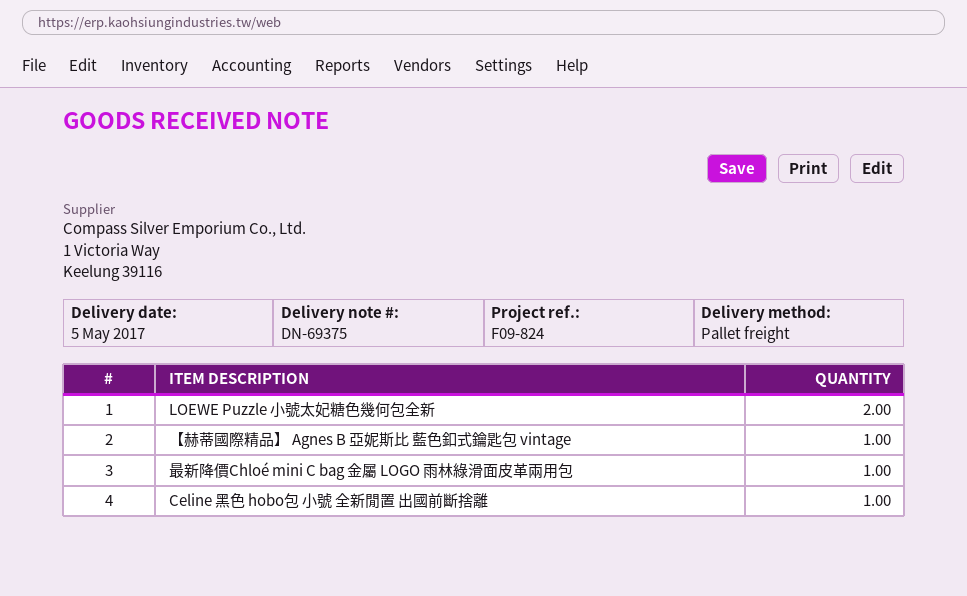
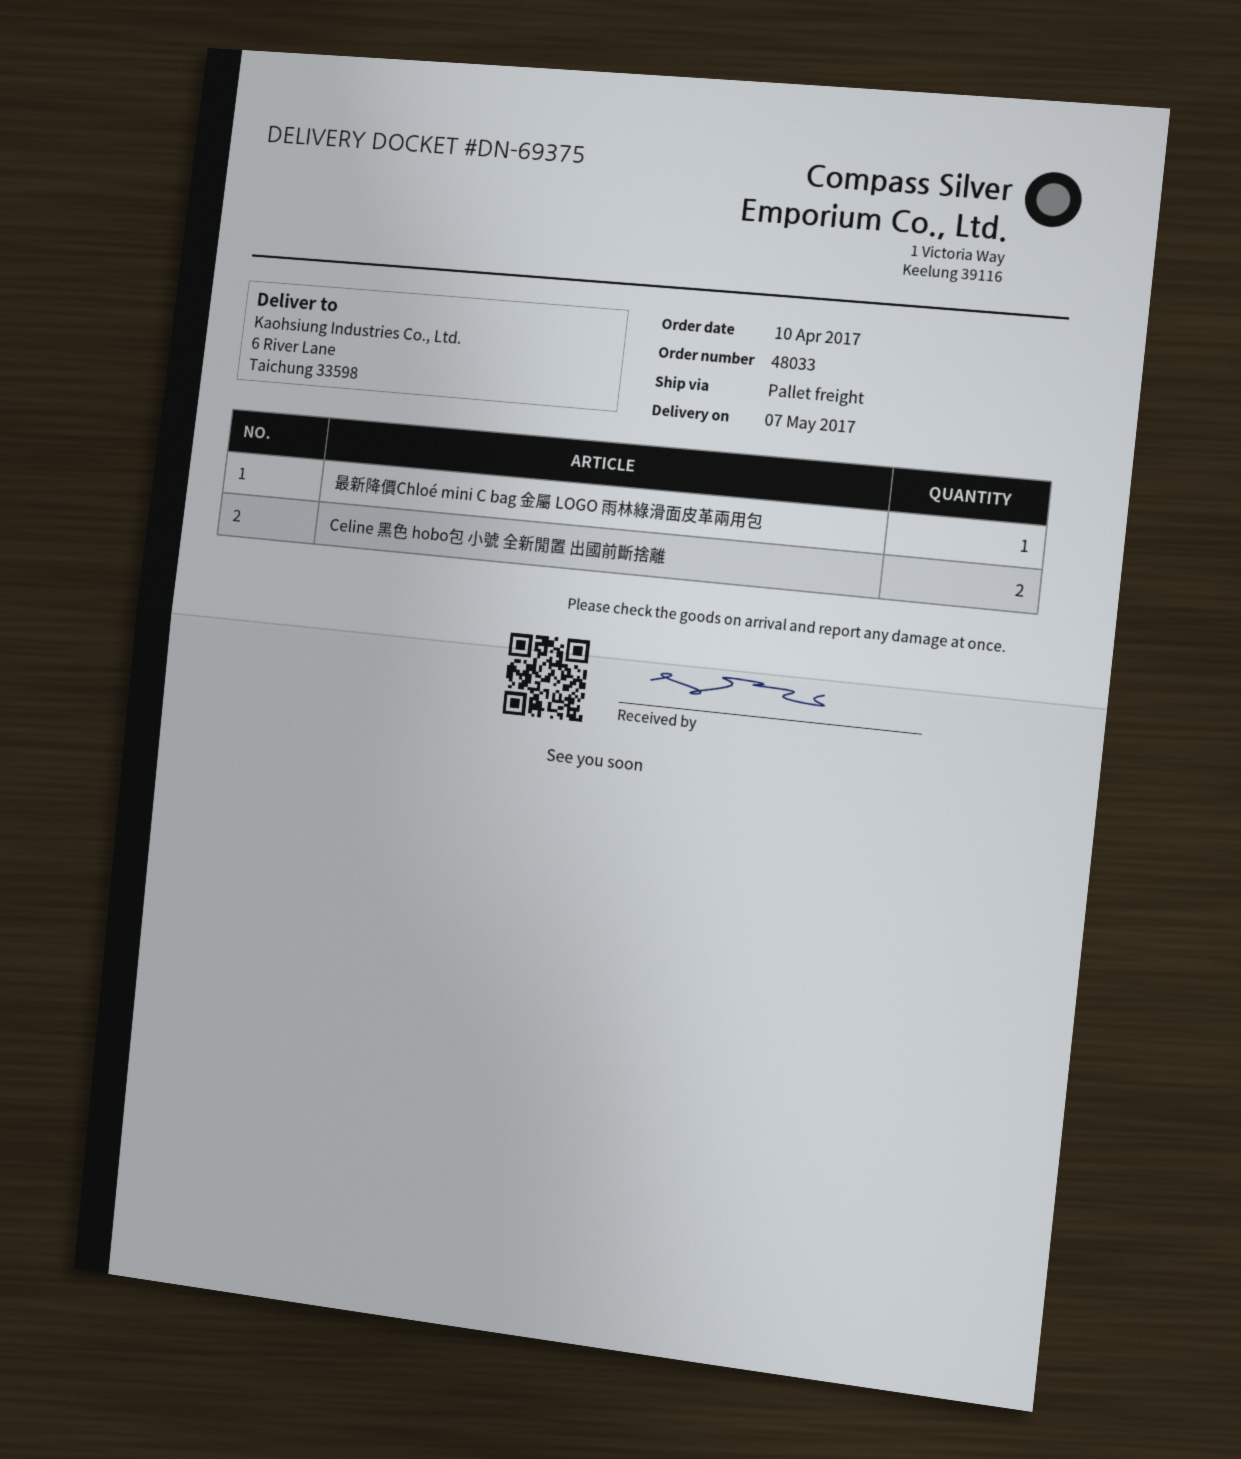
delivery date: 2017-05-05 -> 2017-05-07
LOEWE Puzzle 小號太妃糖色幾何包全新: 2 -> none
【赫蒂國際精品】 Agnes B 亞妮斯比 藍色釦式鑰匙包 vintage: 1 -> none
Celine 黑色 hobo包 小號 全新閒置 出國前斷捨離: 1 -> 2

